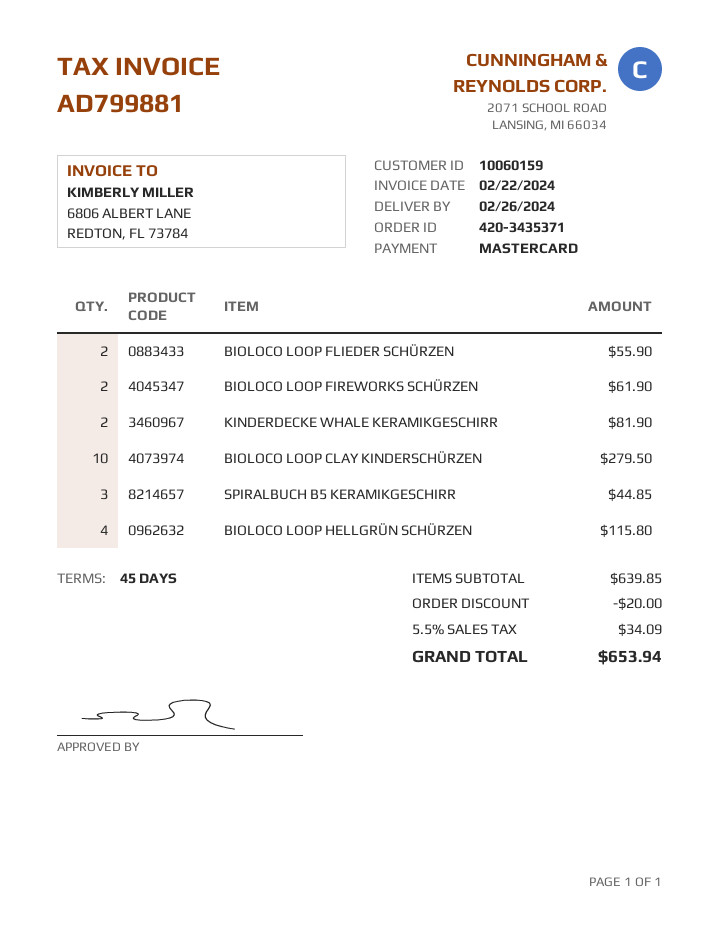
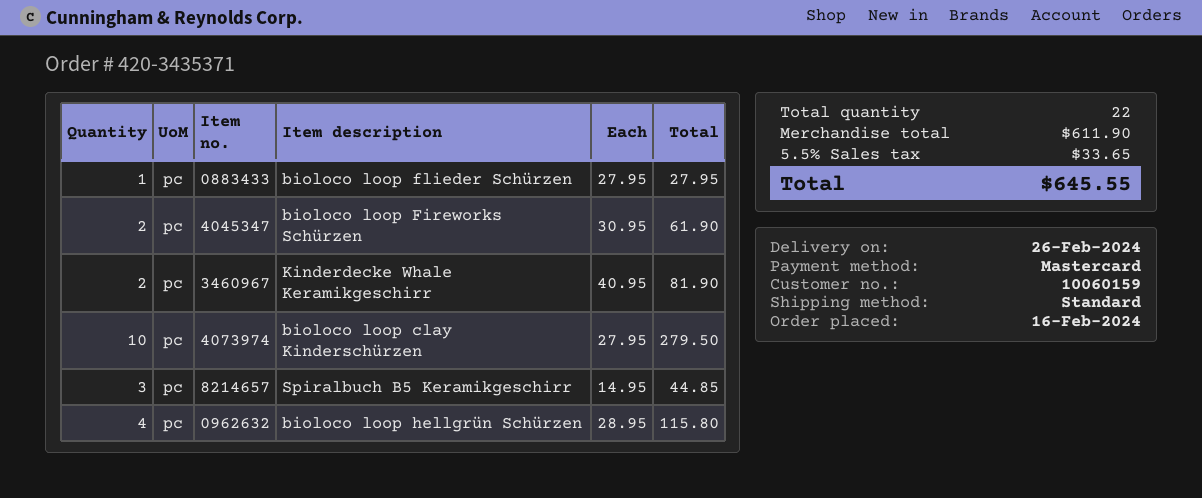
BIOLOCO LOOP FLIEDER SCHÜRZEN: 2 for 55.90 -> 1 for 27.95
subtotal: 639.85 -> 611.90
discount: 20.00 -> none
tax: 5.5% = 34.09 -> 5.5% = 33.65
total: 653.94 -> 645.55

